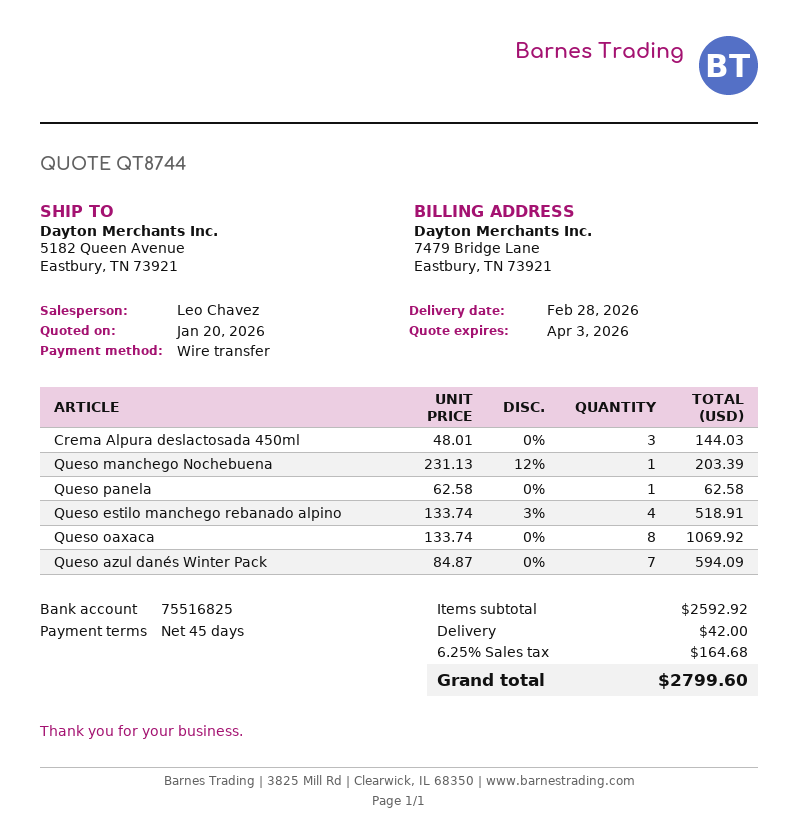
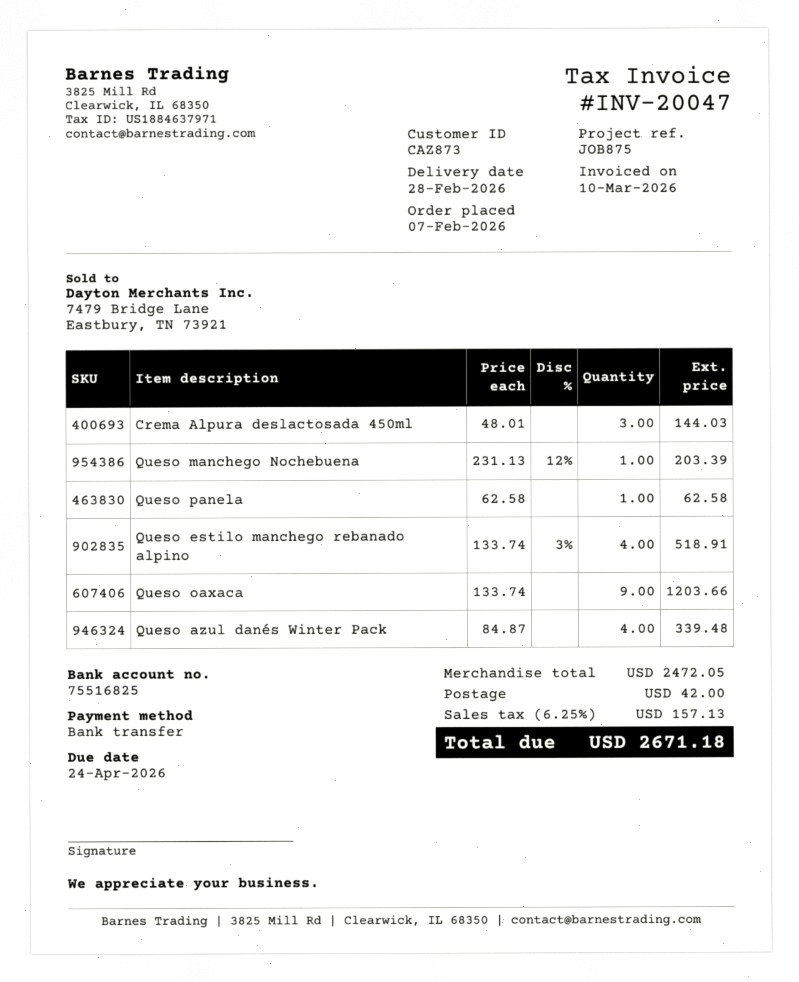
Queso oaxaca: 8 x 133.74 = 1069.92 -> 9 x 133.74 = 1203.66
Queso azul danés Winter Pack: 7 x 84.87 = 594.09 -> 4 x 84.87 = 339.48
subtotal: 2592.92 -> 2472.05
tax: 6.25% = 164.68 -> 6.25% = 157.13
total: 2799.60 -> 2671.18

